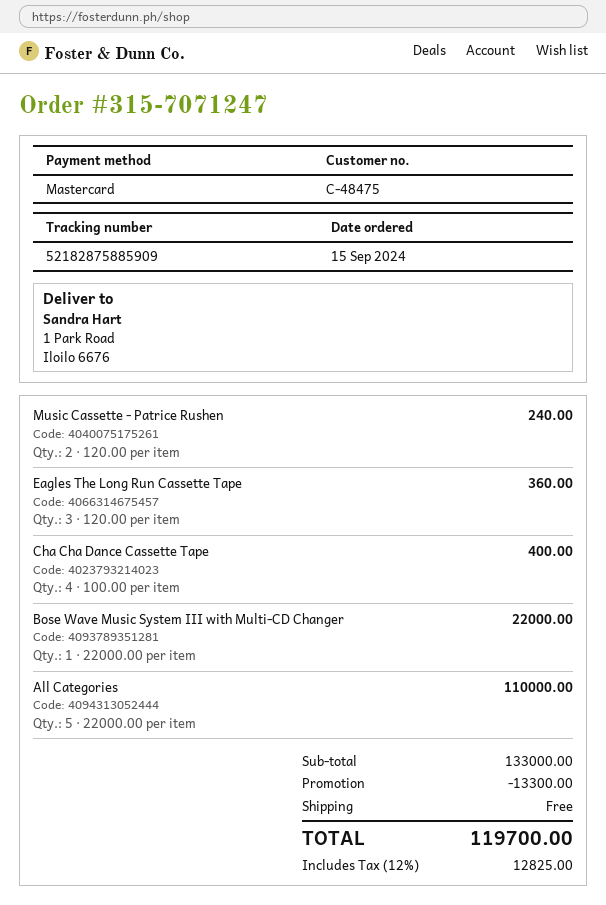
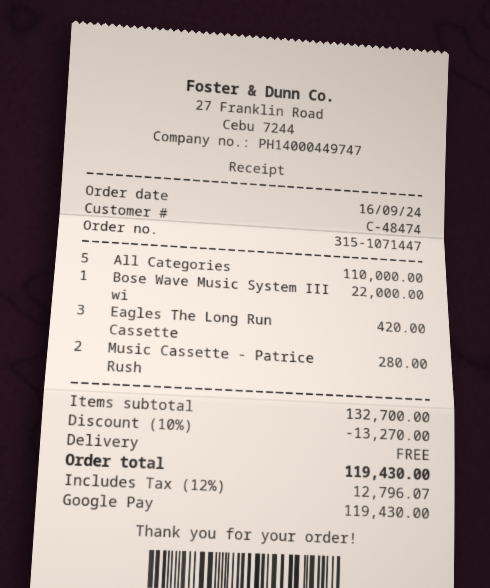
order number: 315-7071247 -> 315-1071447
order date: 2024-09-15 -> 2024-09-16
customer number: C-48475 -> C-48474
payment method: Mastercard -> Google Pay
Music Cassette - Patrice Rushen: 2 for 240.00 -> 2 for 280.00
Eagles The Long Run Cassette Tape: 3 for 360.00 -> 3 for 420.00
Cha Cha Dance Cassette Tape: 4 for 400.00 -> none
subtotal: 133000.00 -> 132700.00
discount: 13300.00 -> 13270.00
tax: 12% = 12825.00 -> 12% = 12796.07
total: 119700.00 -> 119430.00

